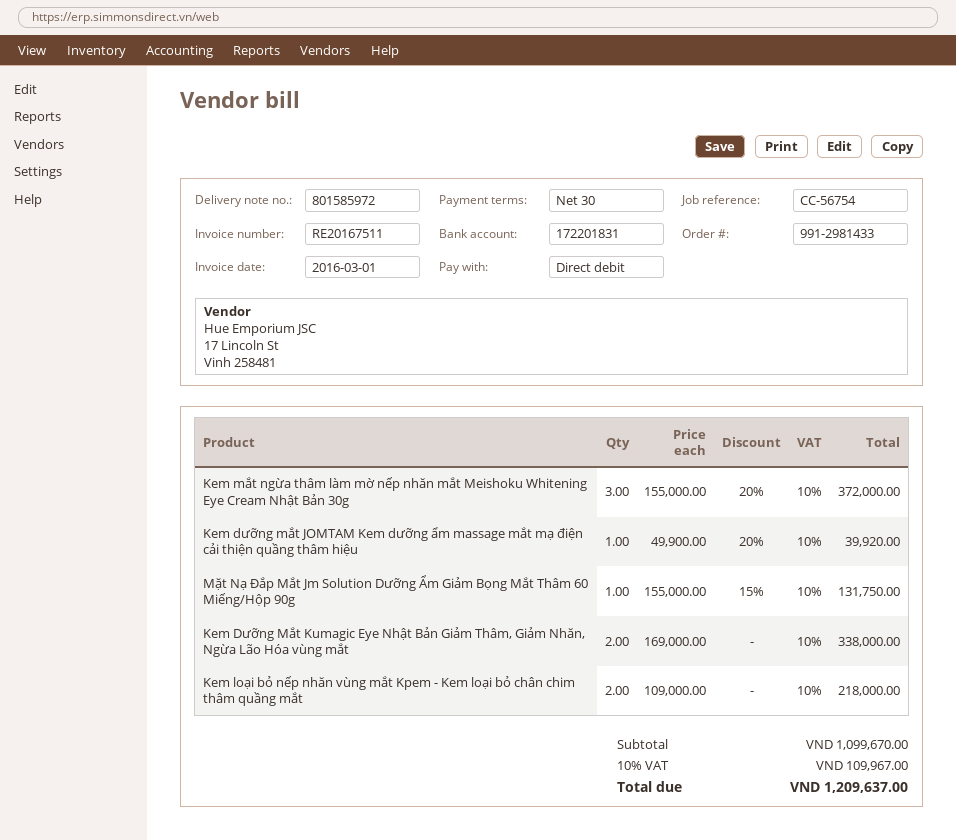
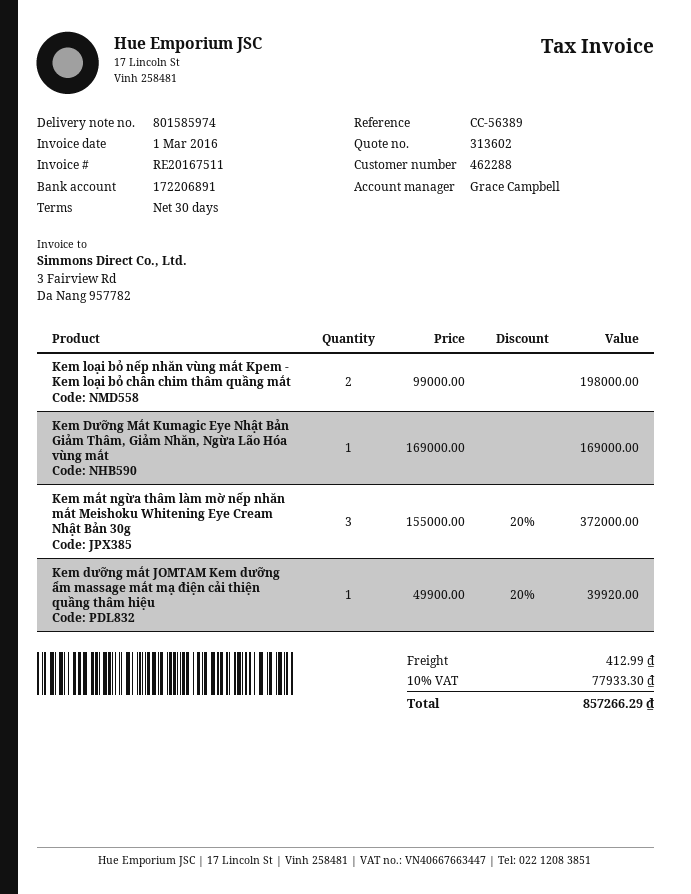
delivery note number: 801585972 -> 801585974
reference: CC-56754 -> CC-56389
bank account: 172201831 -> 172206891
Mặt Nạ Đắp Mắt Jm Solution Dưỡng Ẩm Giảm Bọng Mắt Thâm 60 Miếng/Hộp 90g: 1 x 155000.00 - 15% = 131750.00 -> none
Kem Dưỡng Mắt Kumagic Eye Nhật Bản Giảm Thâm, Giảm Nhăn, Ngừa Lão Hóa vùng mắt: 2 x 169000.00 = 338000.00 -> 1 x 169000.00 = 169000.00
Kem loại bỏ nếp nhăn vùng mắt Kpem - Kem loại bỏ chân chim thâm quầng mắt: 2 x 109000.00 = 218000.00 -> 2 x 99000.00 = 198000.00
shipping: none -> 412.99
tax: 10% = 109967.00 -> 10% = 77933.30
total: 1209637.00 -> 857266.29

